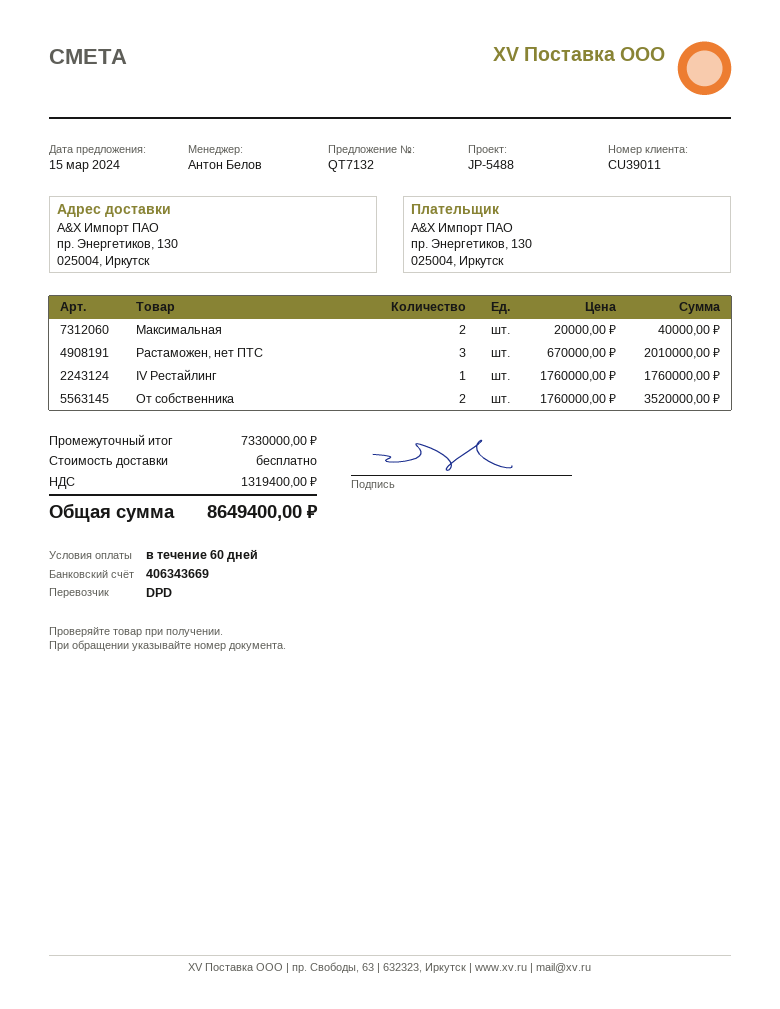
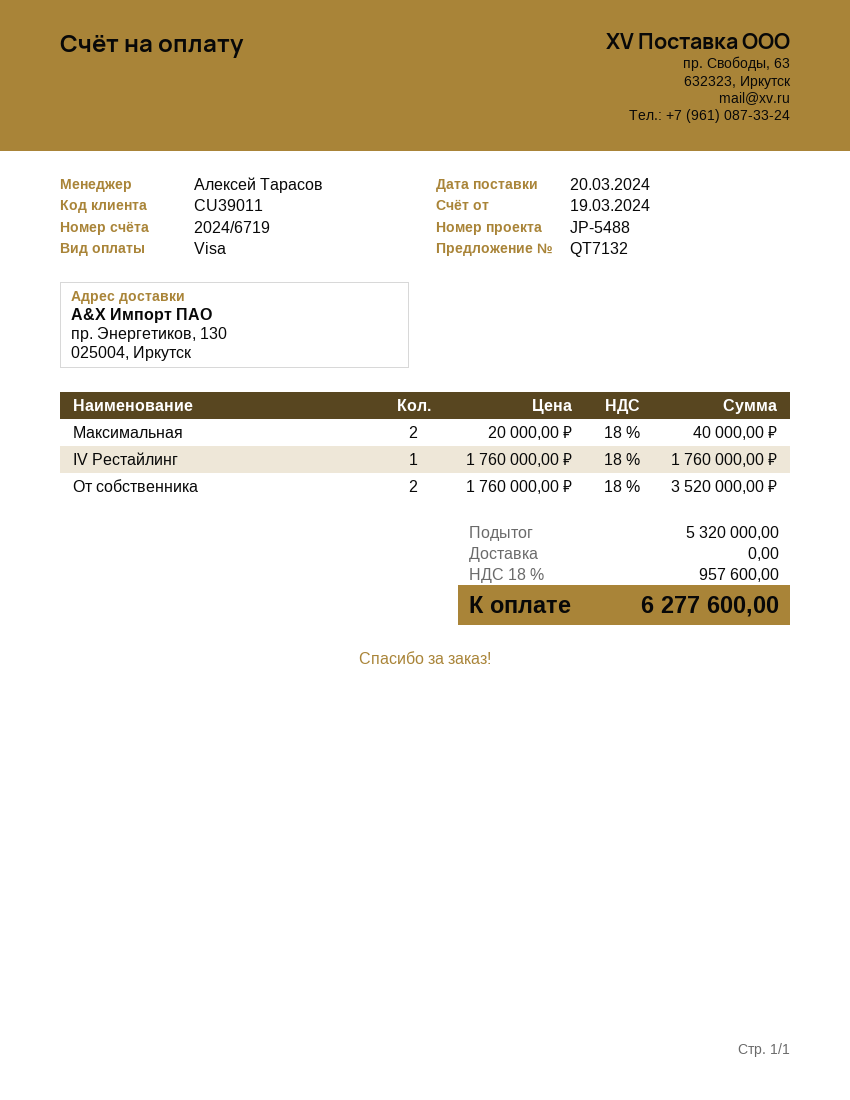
sales rep: Антон Белов -> Алексей Тарасов
Растаможен, нет ПТС: 3 x 670000.00 = 2010000.00 -> none
subtotal: 7330000.00 -> 5320000.00
tax: 1319400.00 -> 957600.00
total: 8649400.00 -> 6277600.00

